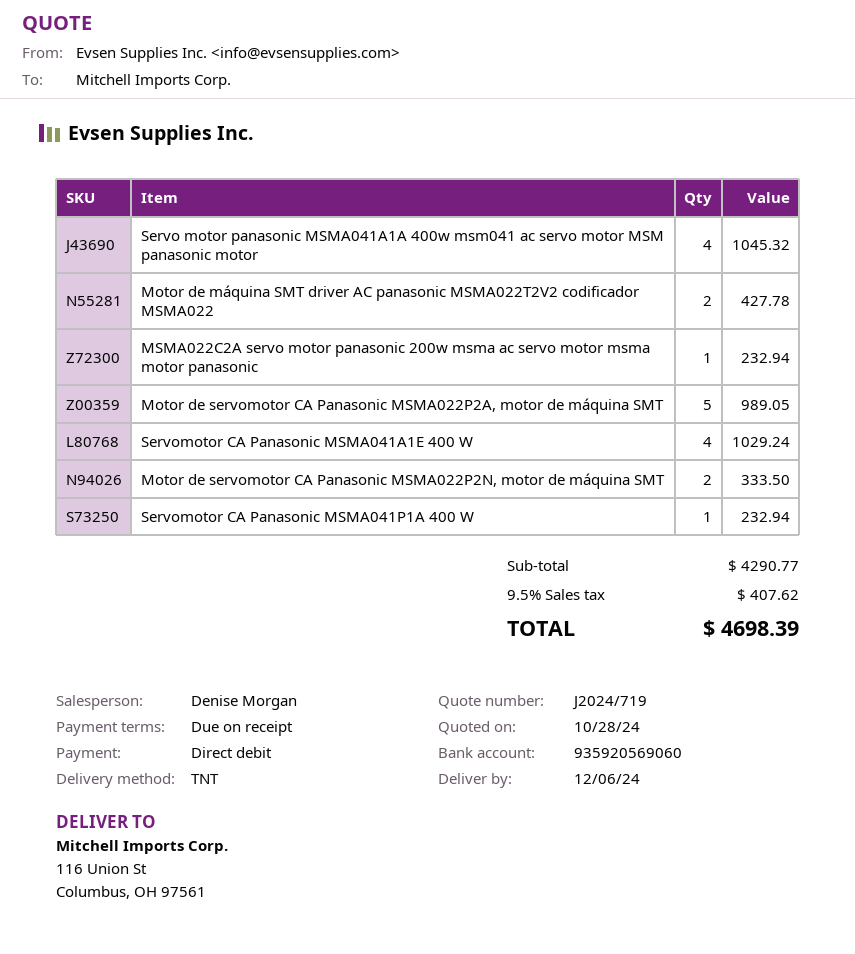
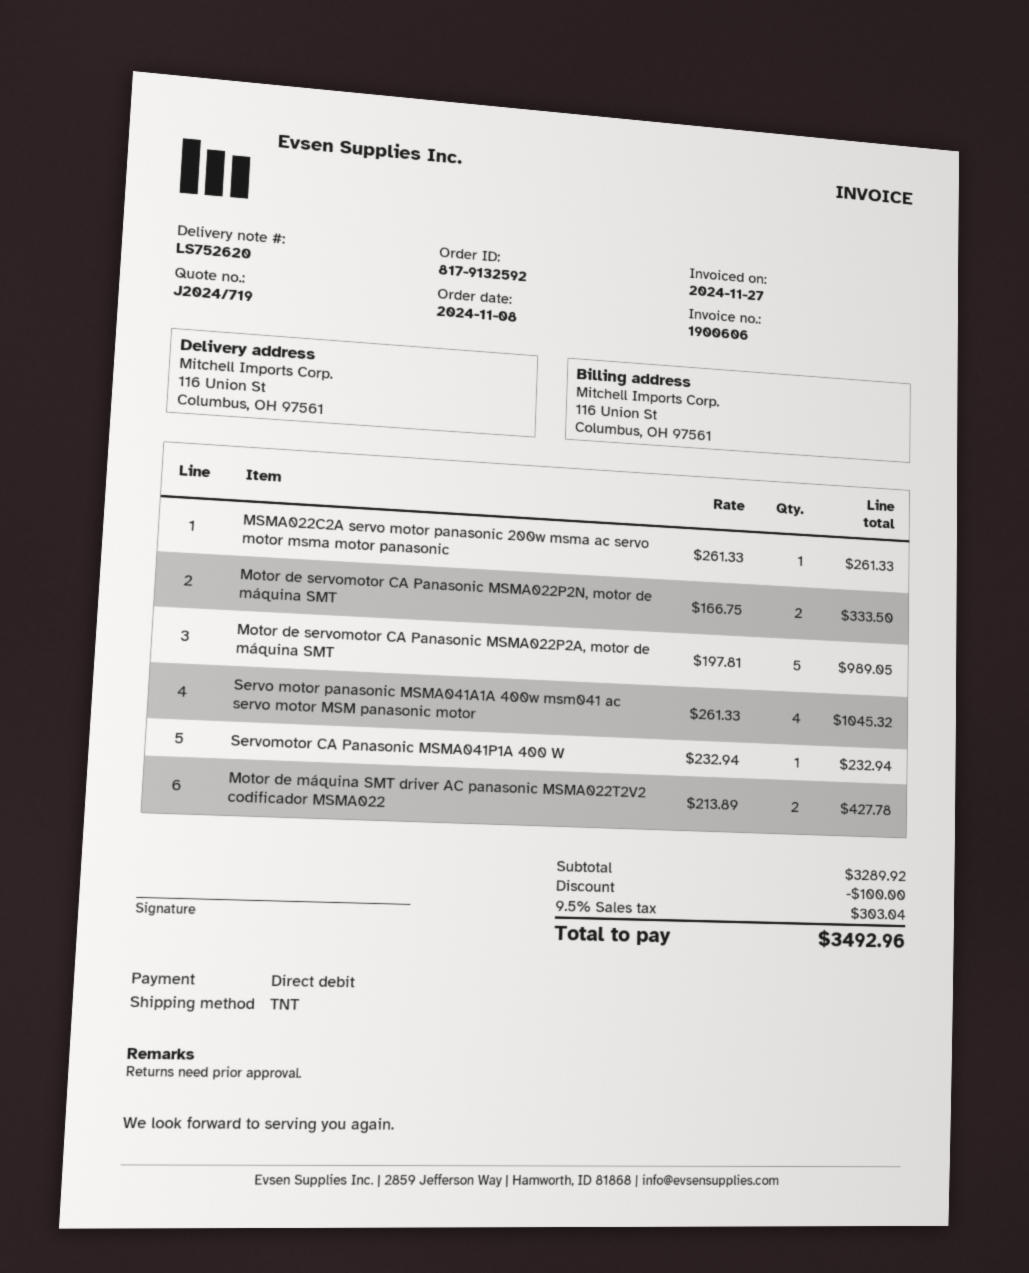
MSMA022C2A servo motor panasonic 200w msma ac servo motor msma motor panasonic: 1 for 232.94 -> 1 for 261.33
Servomotor CA Panasonic MSMA041A1E 400 W: 4 for 1029.24 -> none
subtotal: 4290.77 -> 3289.92
discount: none -> 100.00
tax: 9.5% = 407.62 -> 9.5% = 303.04
total: 4698.39 -> 3492.96

